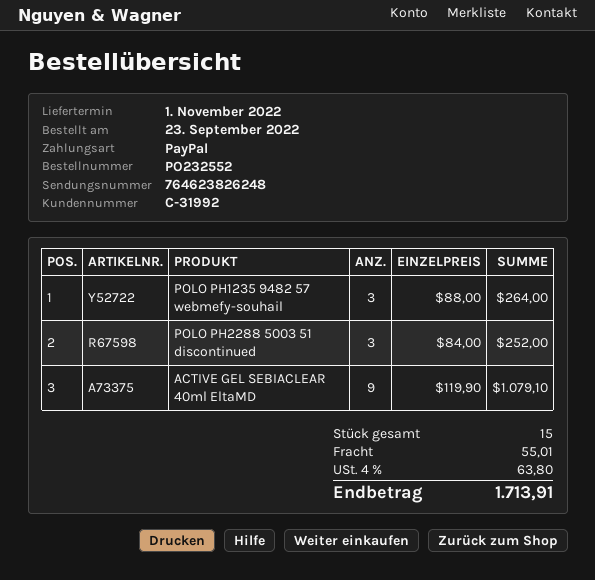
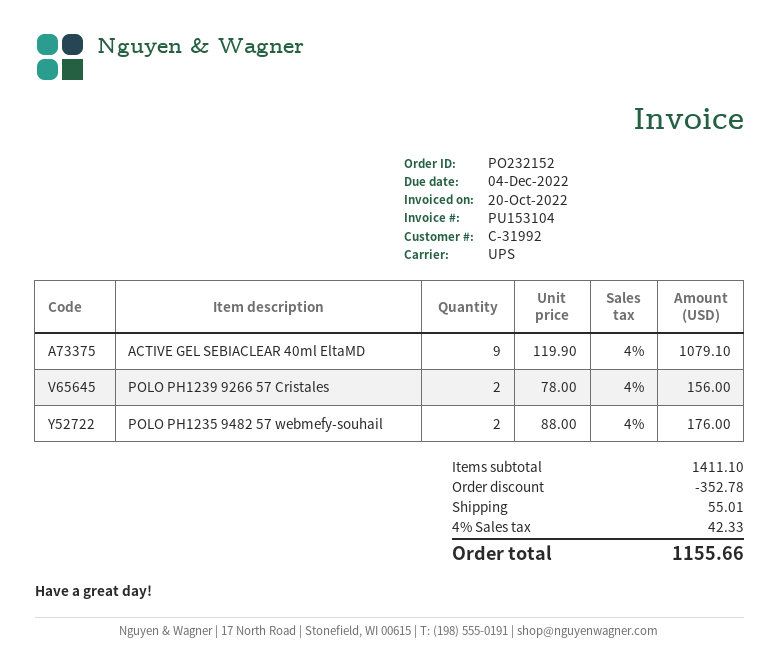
order number: PO232552 -> PO232152
POLO PH1235 9482 57 webmefy-souhail: 3 x 88.00 = 264.00 -> 2 x 88.00 = 176.00
POLO PH2288 5003 51 discontinued: 3 x 84.00 = 252.00 -> none
POLO PH1239 9266 57 Cristales: none -> 2 x 78.00 = 156.00
discount: none -> 352.78
tax: 4% = 63.80 -> 4% = 42.33
total: 1713.91 -> 1155.66

